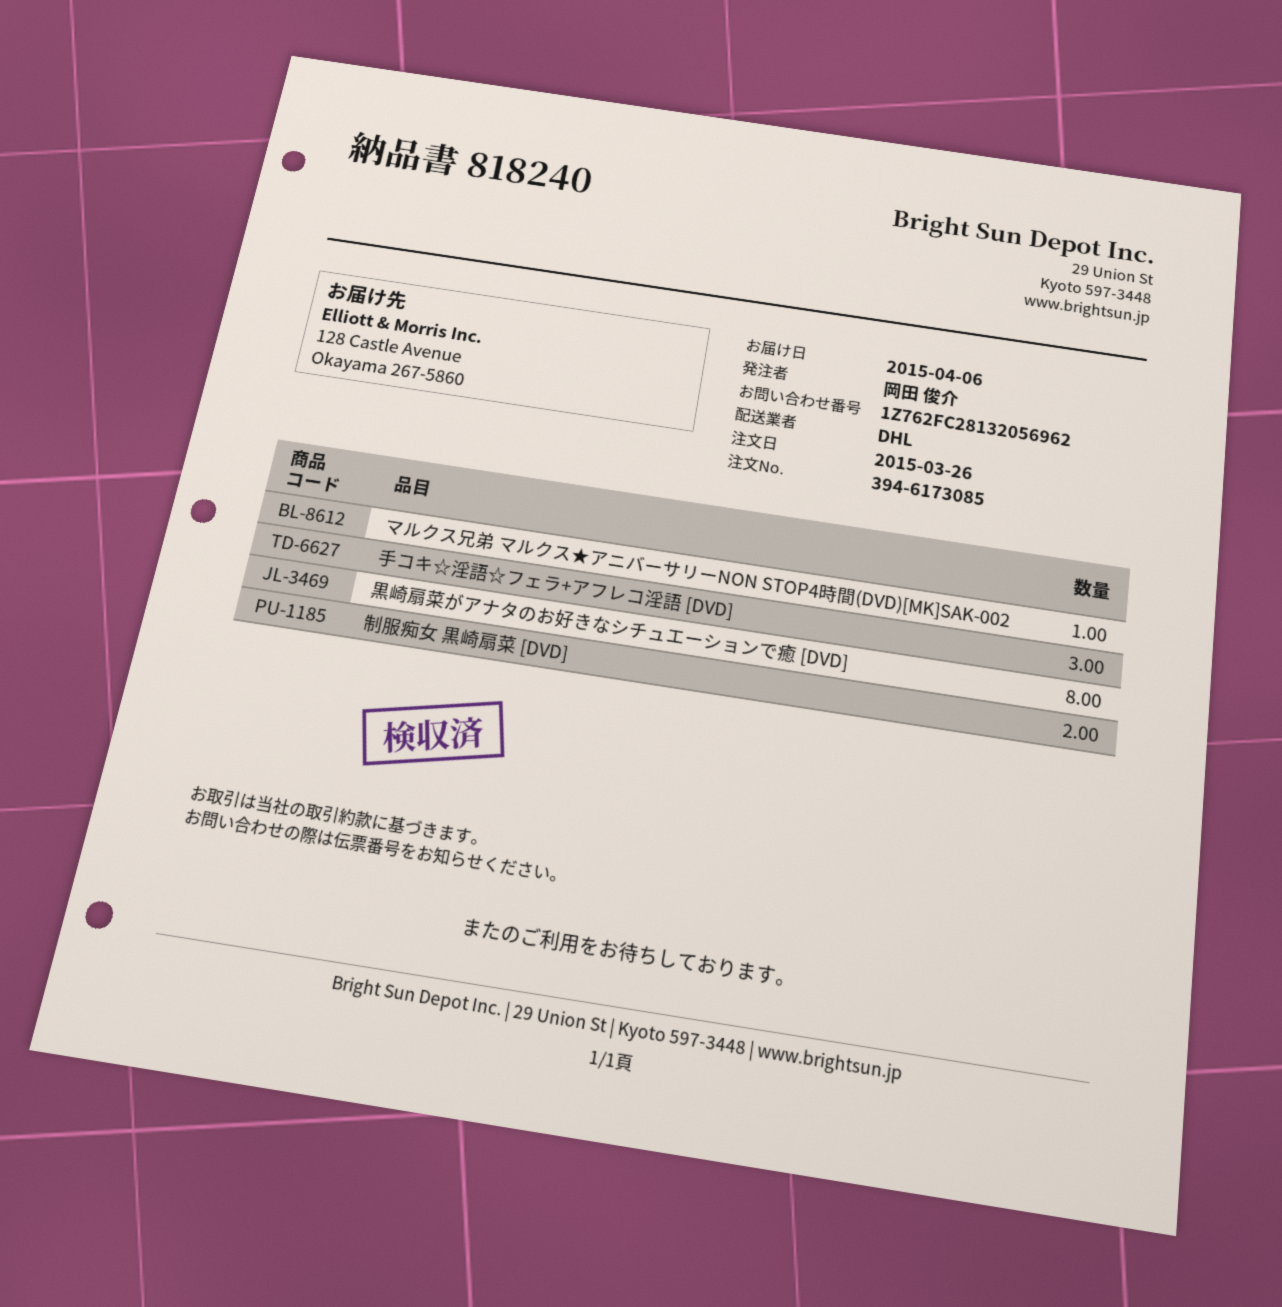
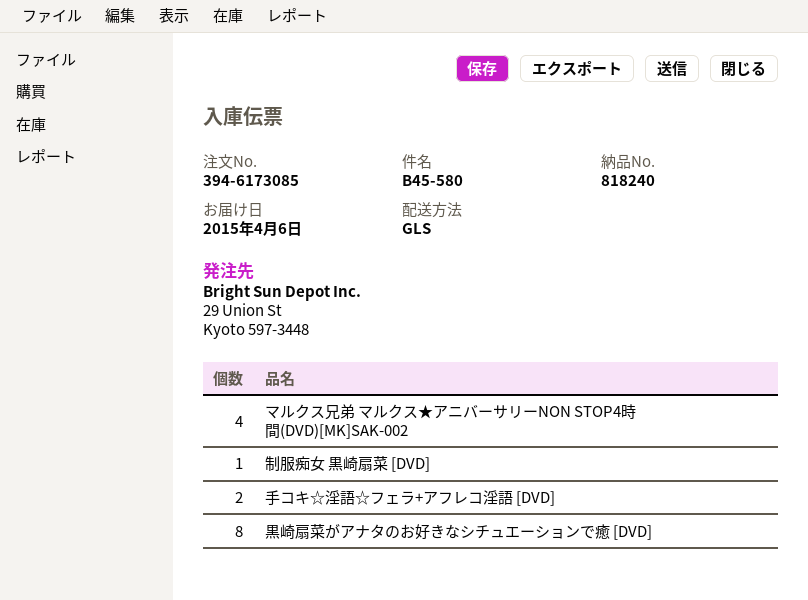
shipping method: DHL -> GLS
マルクス兄弟 マルクス★アニバーサリーNON STOP4時間(DVD)[MK]SAK-002: 1 -> 4
手コキ☆淫語☆フェラ+アフレコ淫語 [DVD]: 3 -> 2
制服痴女 黒崎扇菜 [DVD]: 2 -> 1

